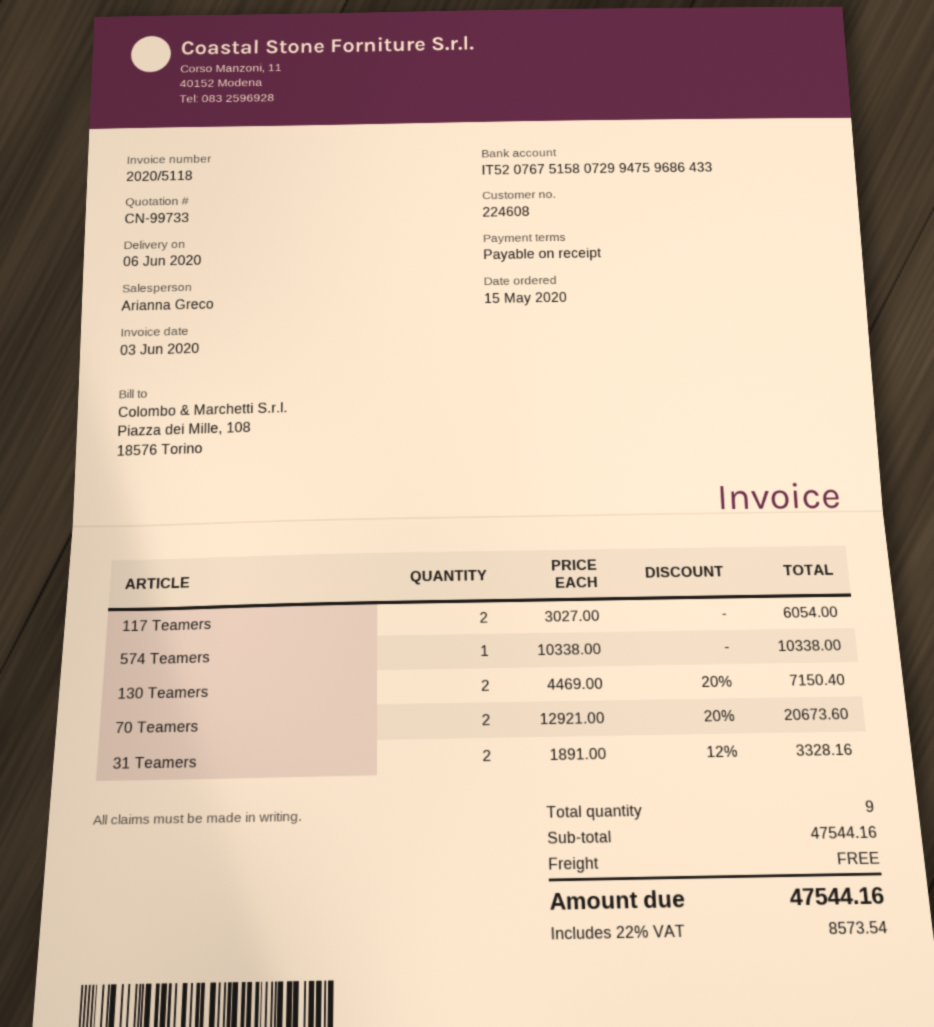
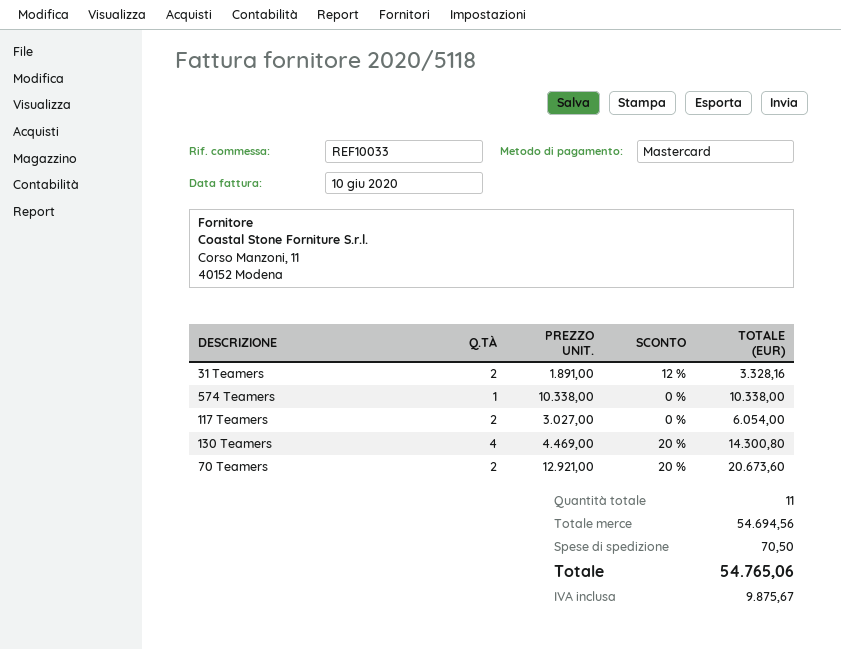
invoice date: 2020-06-03 -> 2020-06-10
130 Teamers: 2 x 4469.00 - 20% = 7150.40 -> 4 x 4469.00 - 20% = 14300.80
total quantity: 9 -> 11
subtotal: 47544.16 -> 54694.56
shipping: 0.00 -> 70.50
tax: 8573.54 -> 9875.67
total: 47544.16 -> 54765.06

